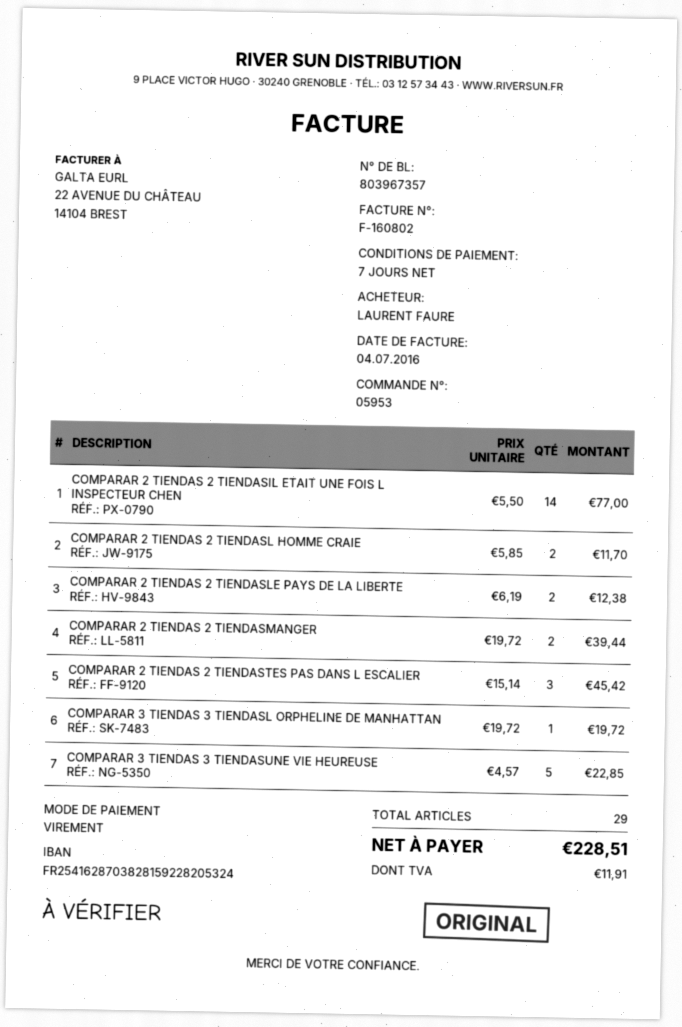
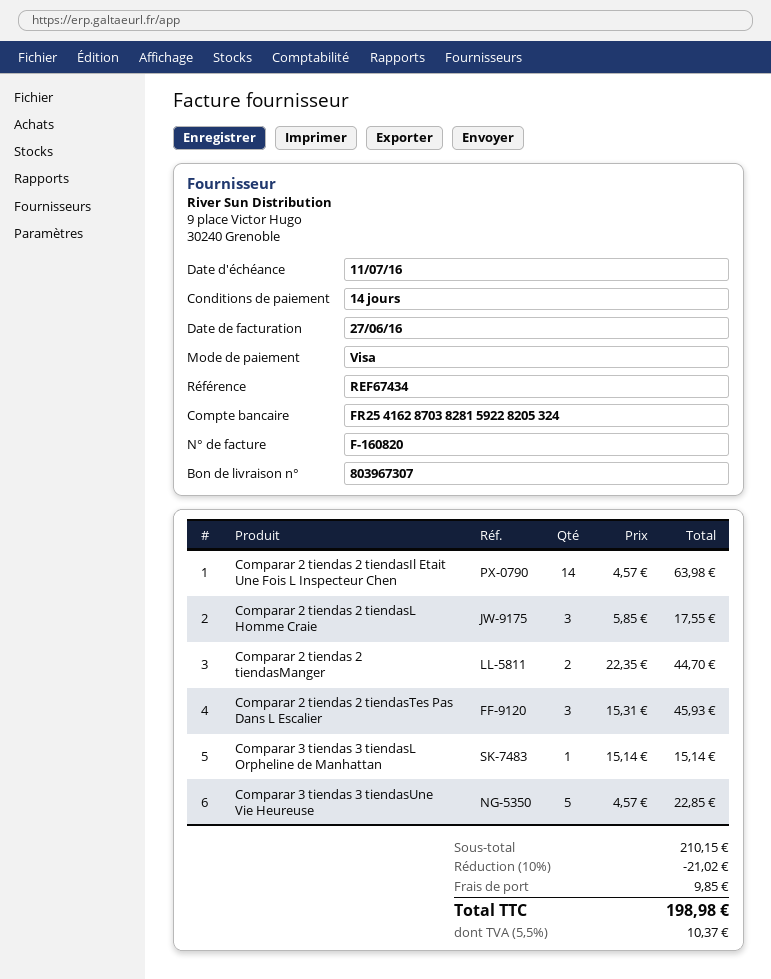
delivery note number: 803967357 -> 803967307
invoice number: F-160802 -> F-160820
invoice date: 2016-07-04 -> 2016-06-27
payment terms: 7 days -> 14 days
payment method: bank transfer -> Visa
COMPARAR 2 TIENDAS 2 TIENDASIL ETAIT UNE FOIS L INSPECTEUR CHEN: 14 x 5.50 = 77.00 -> 14 x 4.57 = 63.98
COMPARAR 2 TIENDAS 2 TIENDASL HOMME CRAIE: 2 x 5.85 = 11.70 -> 3 x 5.85 = 17.55
COMPARAR 2 TIENDAS 2 TIENDASLE PAYS DE LA LIBERTE: 2 x 6.19 = 12.38 -> none
COMPARAR 2 TIENDAS 2 TIENDASMANGER: 2 x 19.72 = 39.44 -> 2 x 22.35 = 44.70
COMPARAR 2 TIENDAS 2 TIENDASTES PAS DANS L ESCALIER: 3 x 15.14 = 45.42 -> 3 x 15.31 = 45.93
COMPARAR 3 TIENDAS 3 TIENDASL ORPHELINE DE MANHATTAN: 1 x 19.72 = 19.72 -> 1 x 15.14 = 15.14
discount: none -> 10% = 21.02
shipping: none -> 9.85
tax: 11.91 -> 10.37
total: 228.51 -> 198.98

